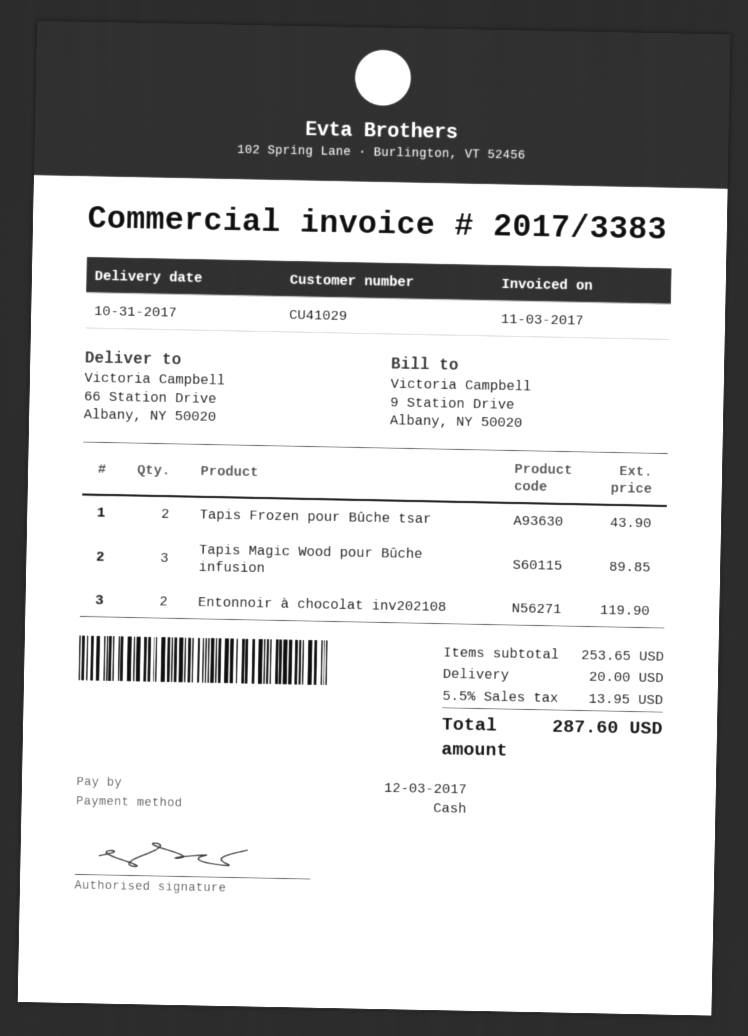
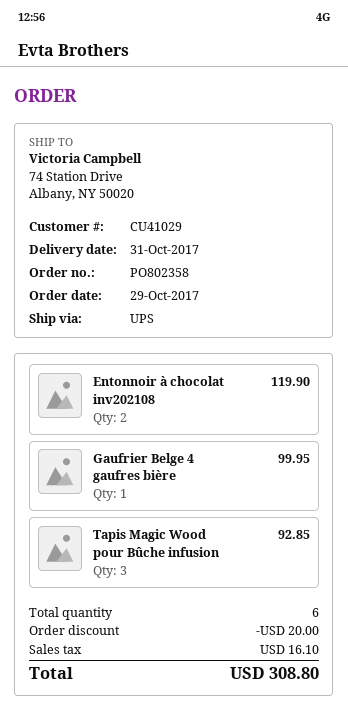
ship to: 66 Station Drive, Albany, NY 50020 -> 74 Station Drive, Albany, NY 50020
Tapis Frozen pour Bûche tsar: 2 for 43.90 -> none
Tapis Magic Wood pour Bûche infusion: 3 for 89.85 -> 3 for 92.85
Gaufrier Belge 4 gaufres bière: none -> 1 for 99.95
discount: none -> 20.00
shipping: 20.00 -> none
tax: 13.95 -> 16.10
total: 287.60 -> 308.80

